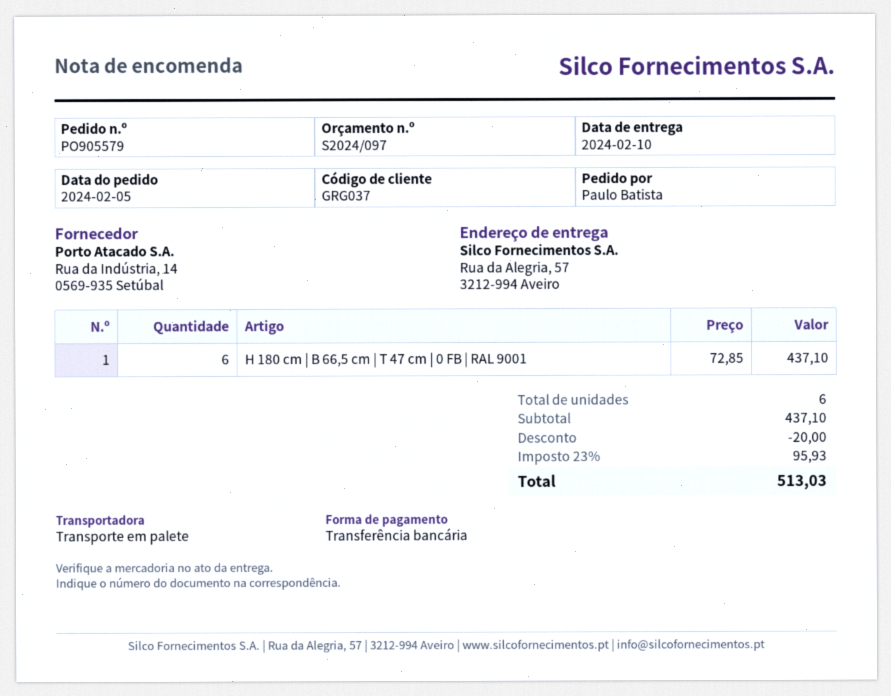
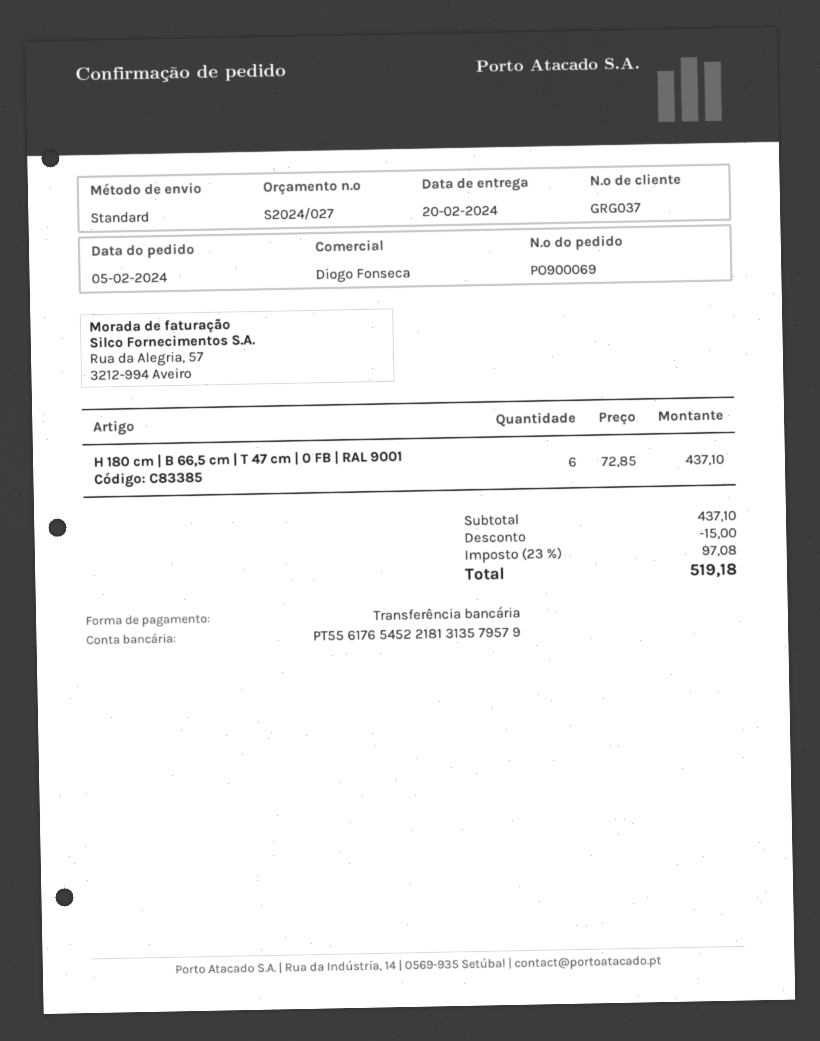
quote number: S2024/097 -> S2024/027
order number: PO905579 -> PO900069
delivery date: 2024-02-10 -> 2024-02-20
shipping method: pallet freight -> standard
discount: 20.00 -> 15.00
tax: 23% = 95.93 -> 23% = 97.08
total: 513.03 -> 519.18

